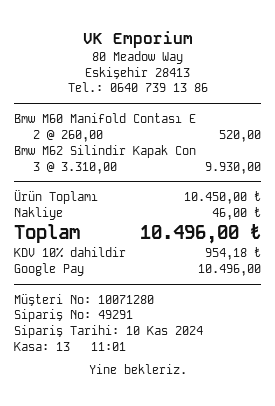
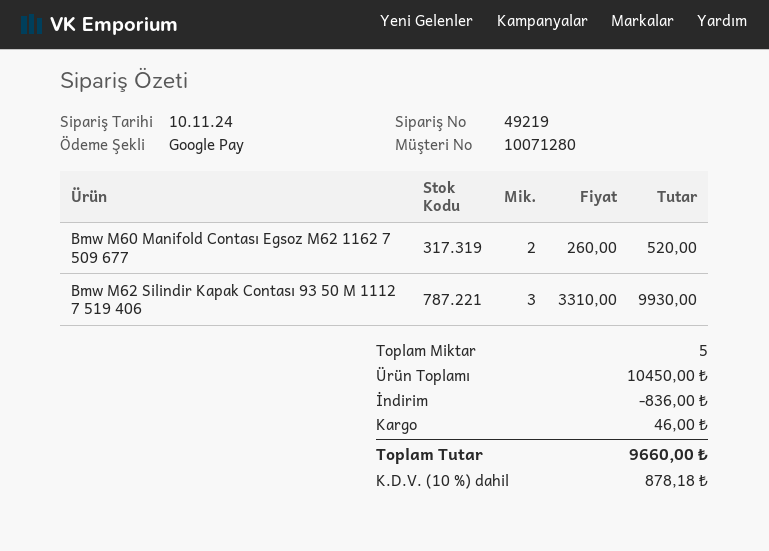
order number: 49291 -> 49219
discount: none -> 836.00
tax: 10% = 954.18 -> 10% = 878.18
total: 10496.00 -> 9660.00

